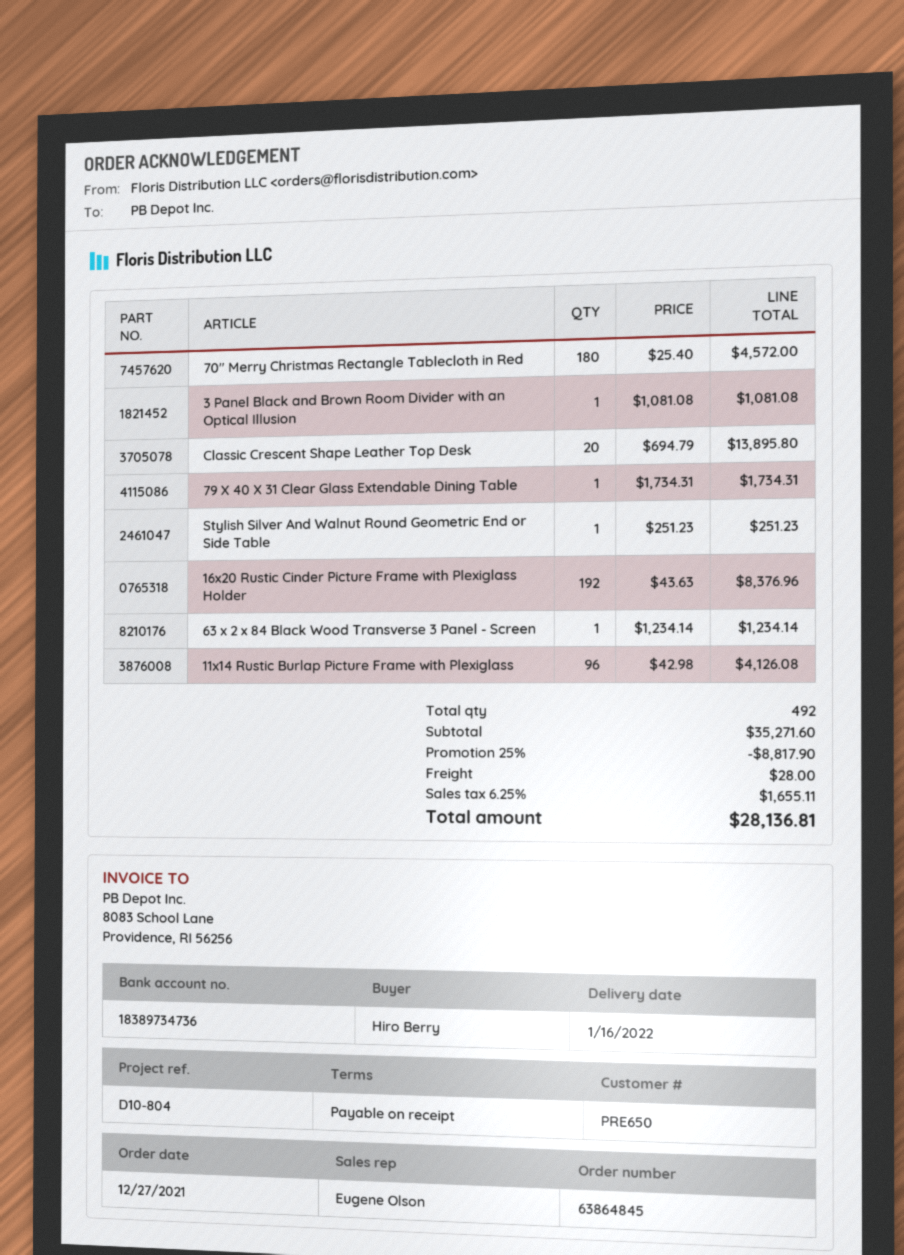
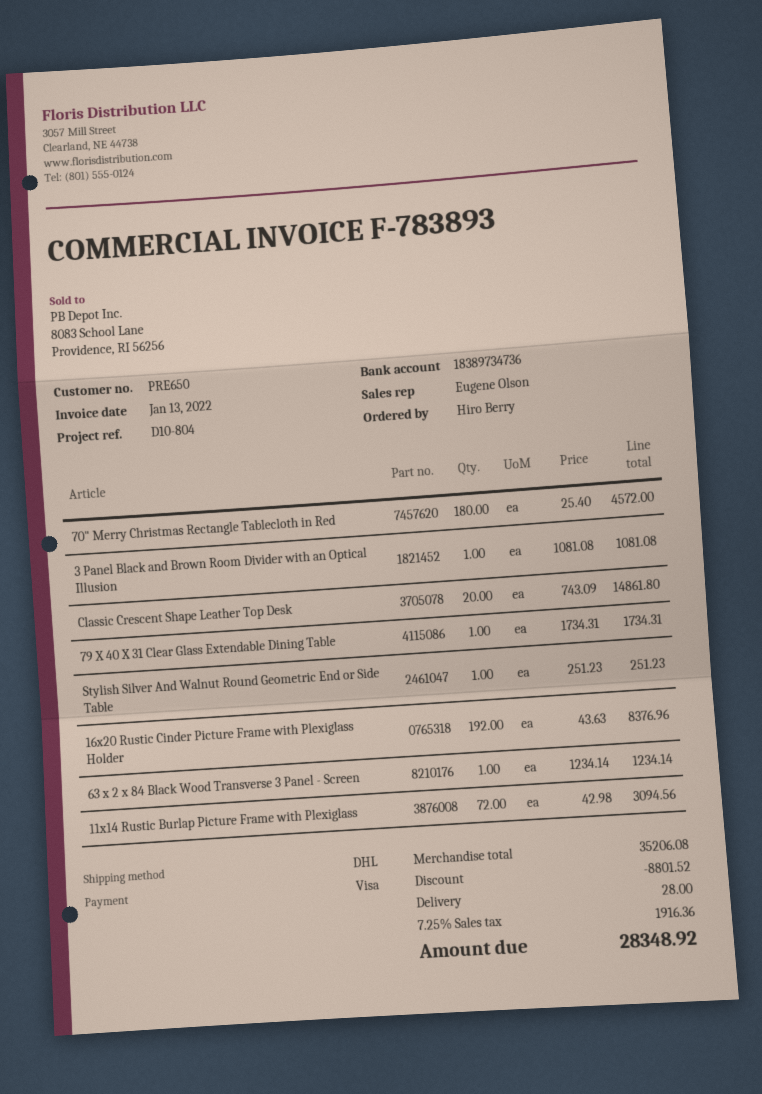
Classic Crescent Shape Leather Top Desk: 20 x 694.79 = 13895.80 -> 20 x 743.09 = 14861.80
11x14 Rustic Burlap Picture Frame with Plexiglass: 96 x 42.98 = 4126.08 -> 72 x 42.98 = 3094.56
subtotal: 35271.60 -> 35206.08
discount: 8817.90 -> 8801.52
tax: 6.25% = 1655.11 -> 7.25% = 1916.36
total: 28136.81 -> 28348.92

